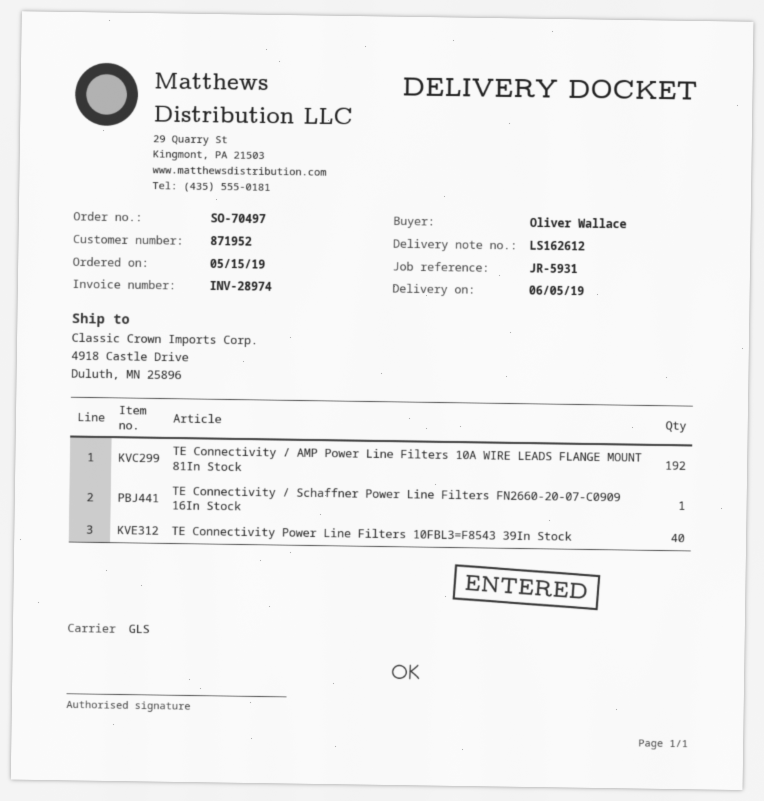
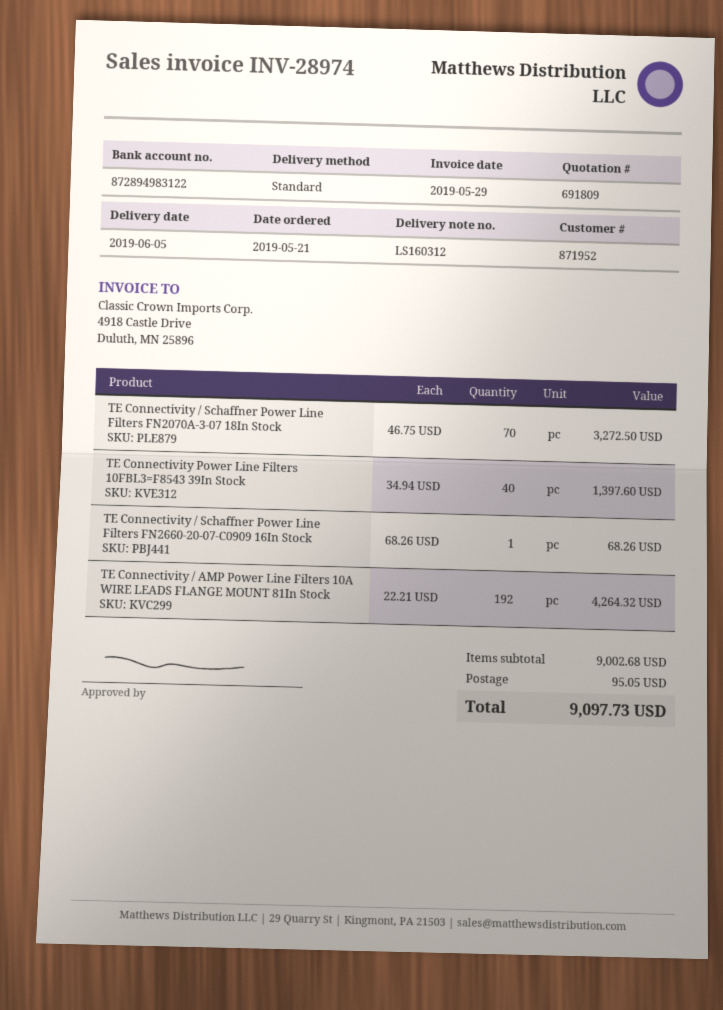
order date: 2019-05-15 -> 2019-05-21
delivery note number: LS162612 -> LS160312
shipping method: GLS -> standard
TE Connectivity / Schaffner Power Line Filters FN2070A-3-07 18In Stock: none -> 70

